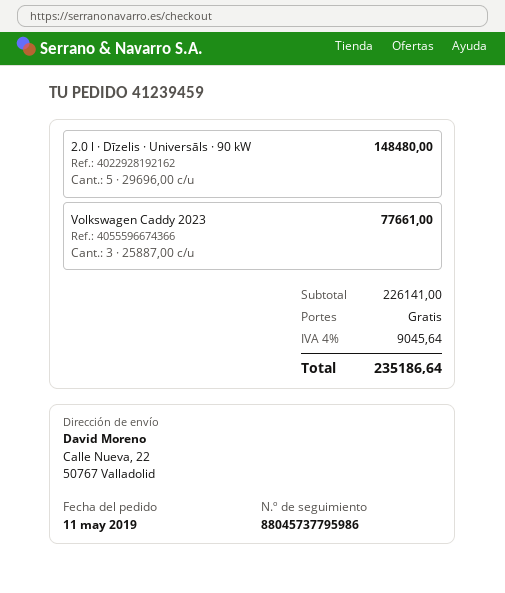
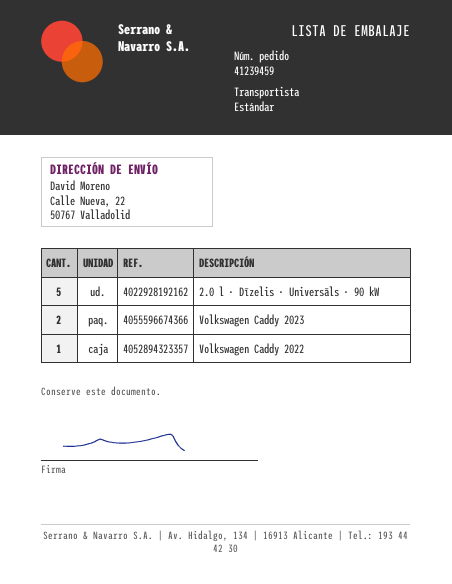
Volkswagen Caddy 2023: 3 -> 2
Volkswagen Caddy 2022: none -> 1

